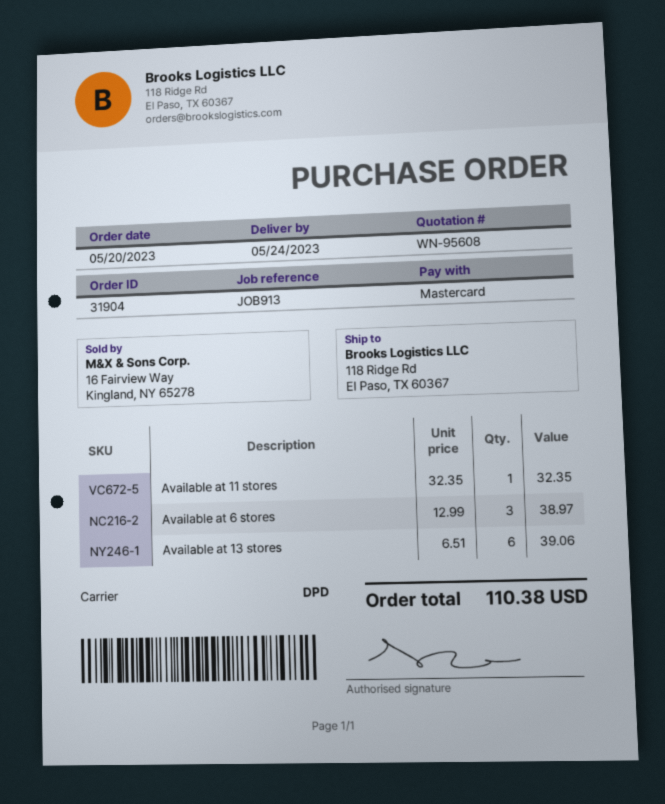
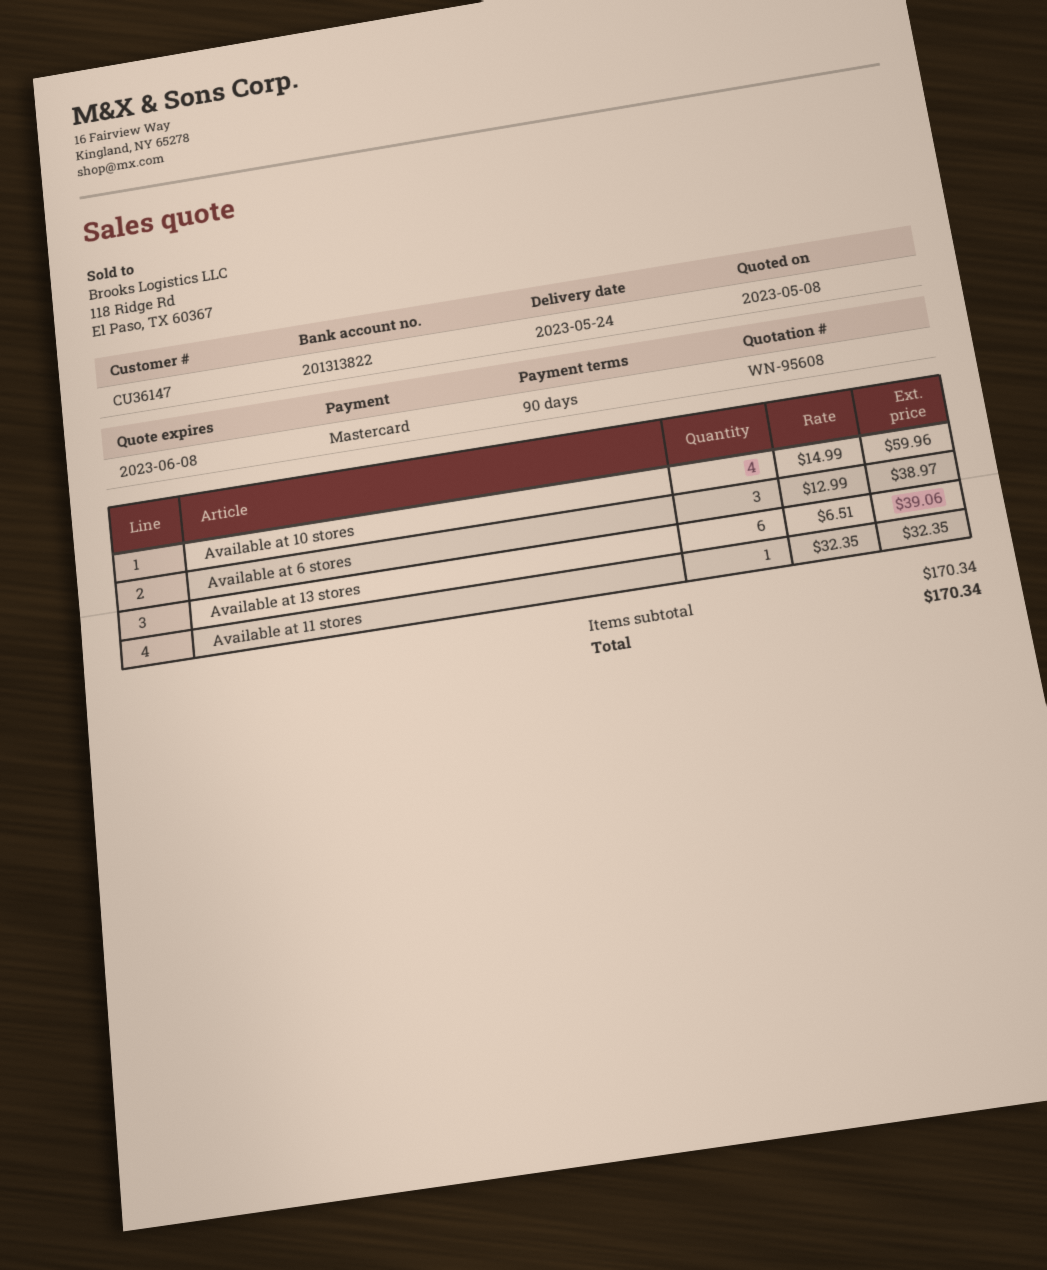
Available at 10 stores: none -> 4 x 14.99 = 59.96
total: 110.38 -> 170.34

